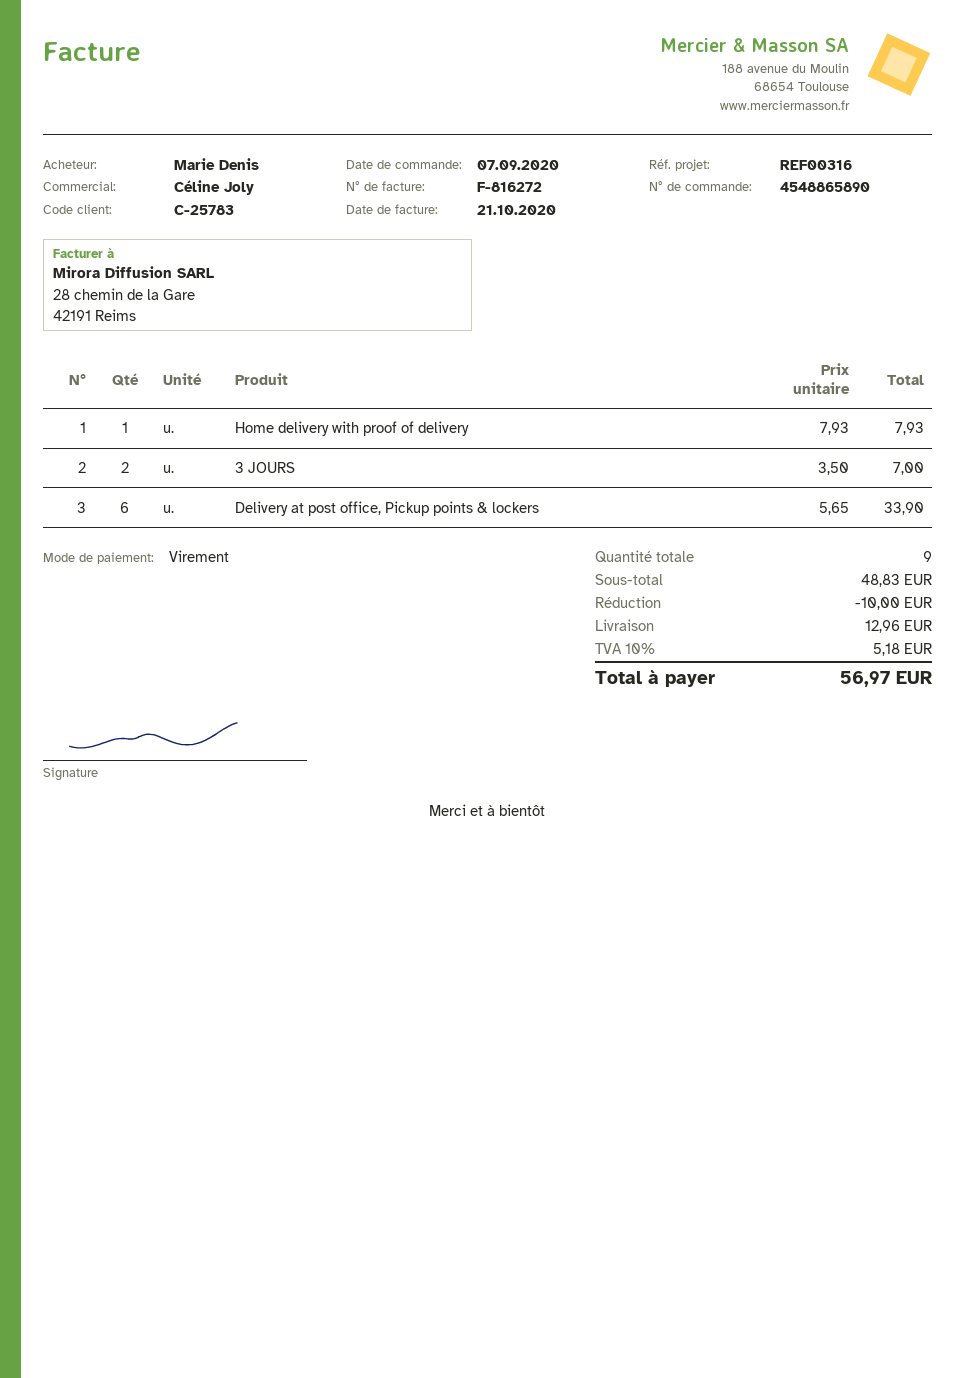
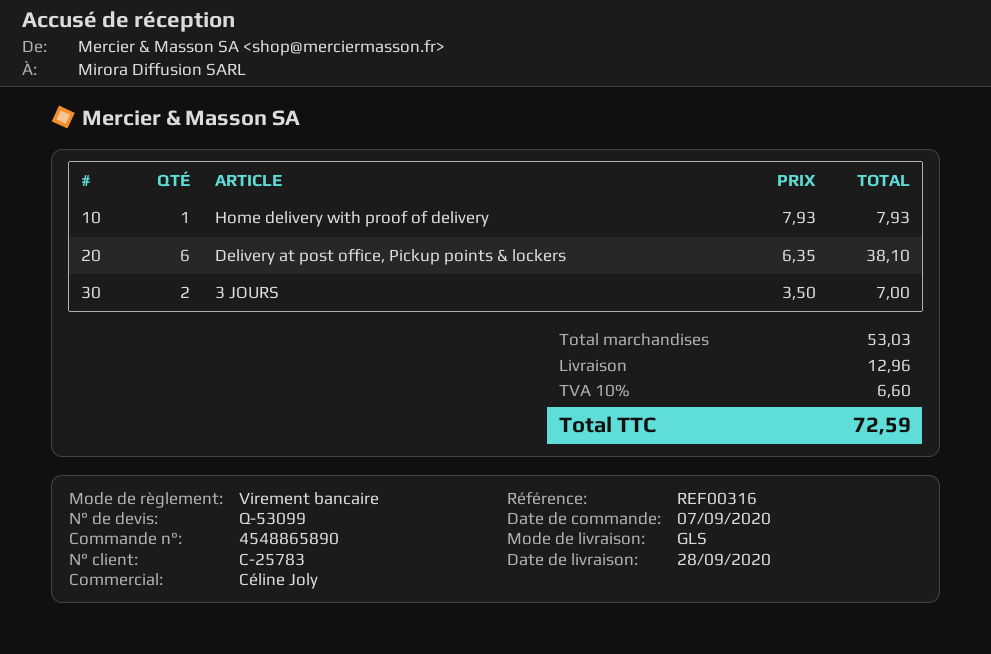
Delivery at post office, Pickup points & lockers: 6 x 5.65 = 33.90 -> 6 x 6.35 = 38.10
subtotal: 48.83 -> 53.03
discount: 10.00 -> none
tax: 10% = 5.18 -> 10% = 6.60
total: 56.97 -> 72.59

